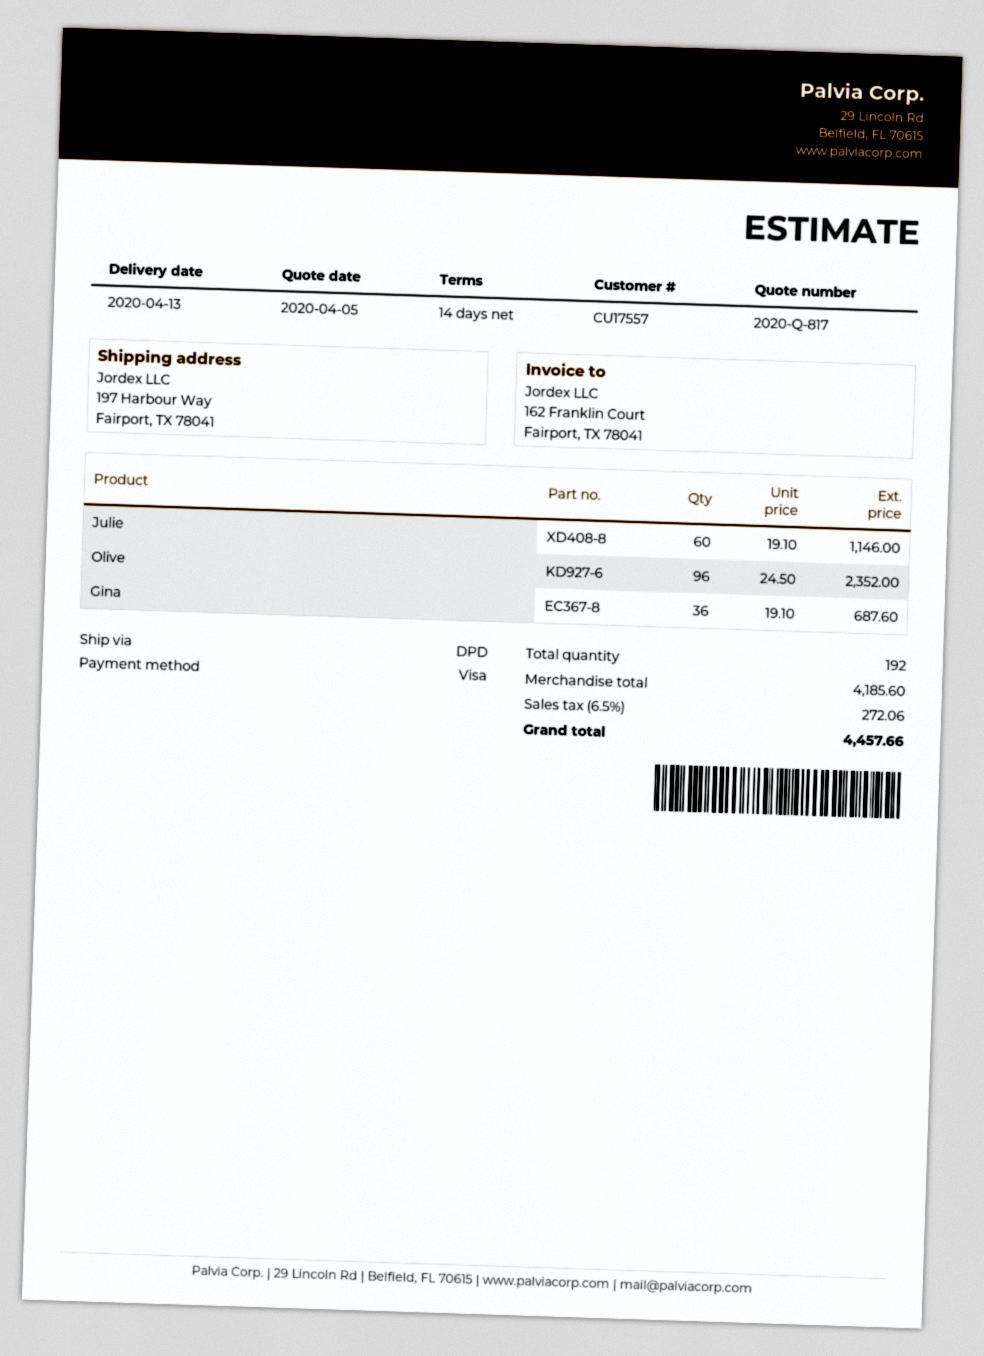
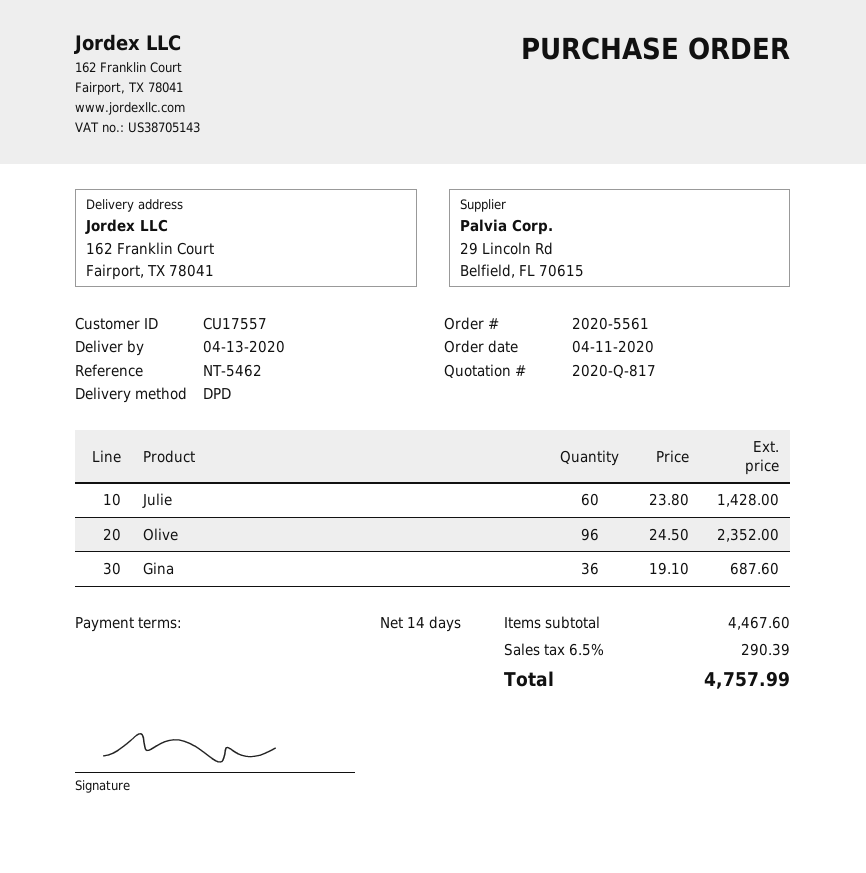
ship to: 197 Harbour Way, Fairport, TX 78041 -> 162 Franklin Court, Fairport, TX 78041
Julie: 60 x 19.10 = 1146.00 -> 60 x 23.80 = 1428.00
subtotal: 4185.60 -> 4467.60
tax: 6.5% = 272.06 -> 6.5% = 290.39
total: 4457.66 -> 4757.99

